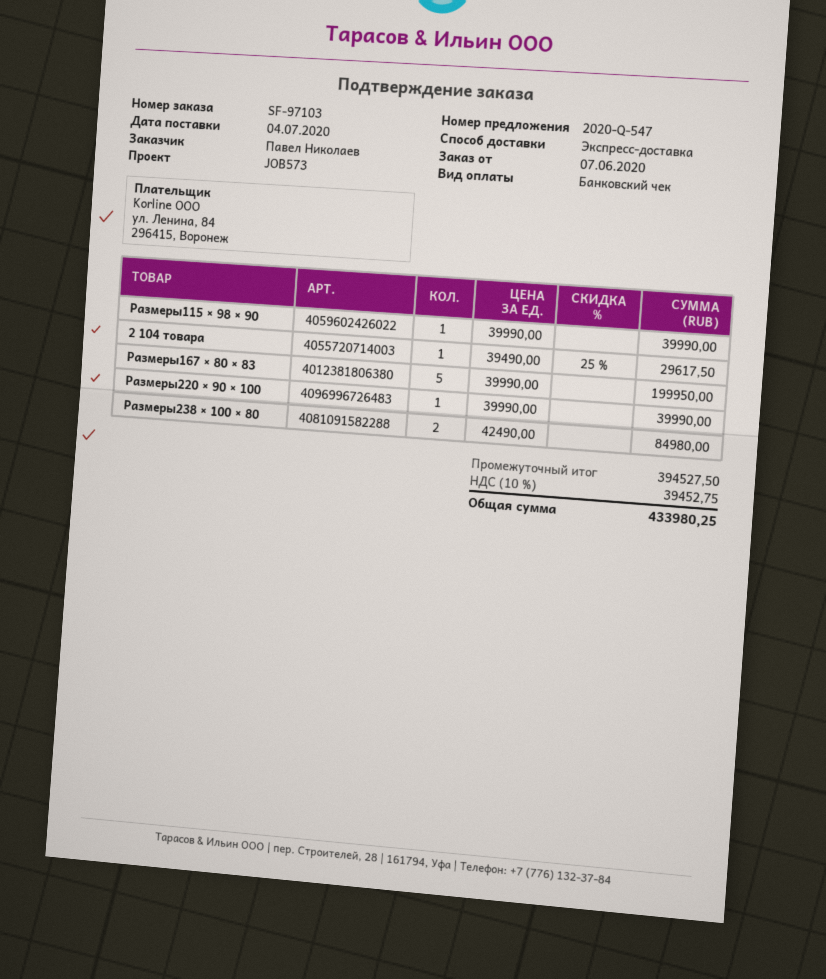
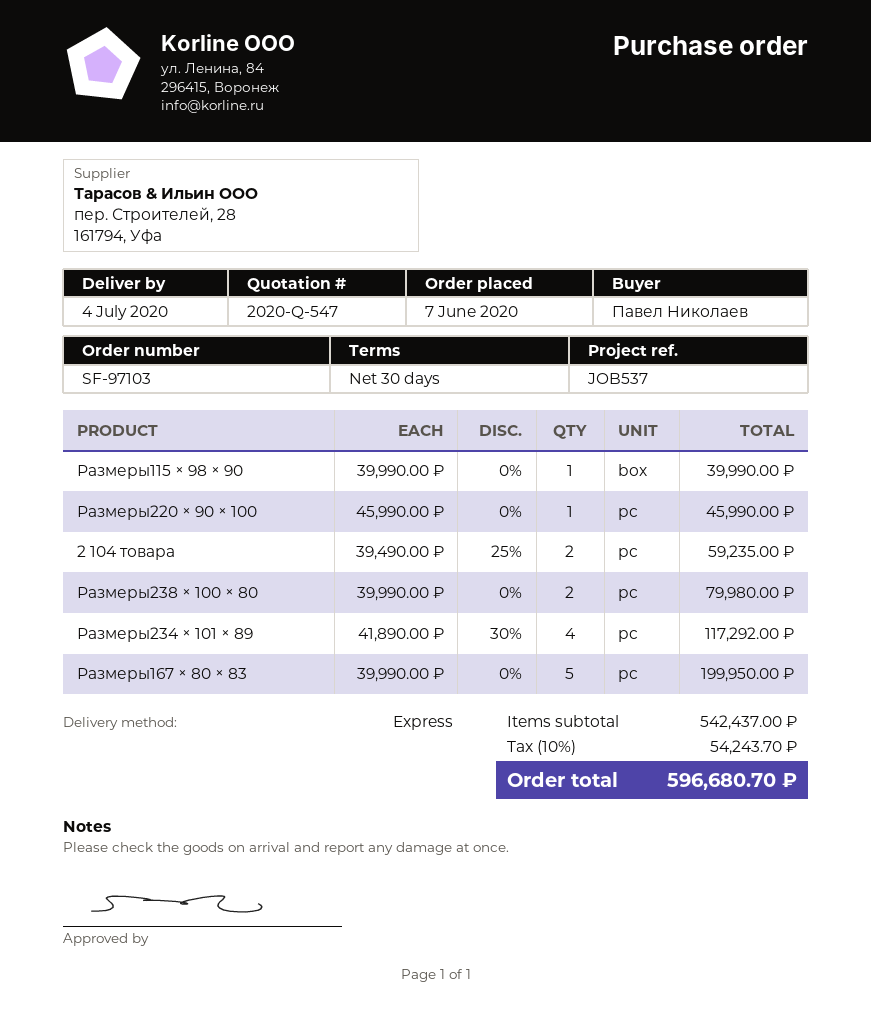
reference: JOB573 -> JOB537
2 104 товара: 1 x 39490.00 - 25% = 29617.50 -> 2 x 39490.00 - 25% = 59235.00
Размеры220 × 90 × 100: 1 x 39990.00 = 39990.00 -> 1 x 45990.00 = 45990.00
Размеры238 × 100 × 80: 2 x 42490.00 = 84980.00 -> 2 x 39990.00 = 79980.00
Размеры234 × 101 × 89: none -> 4 x 41890.00 - 30% = 117292.00
subtotal: 394527.50 -> 542437.00
tax: 10% = 39452.75 -> 10% = 54243.70
total: 433980.25 -> 596680.70

